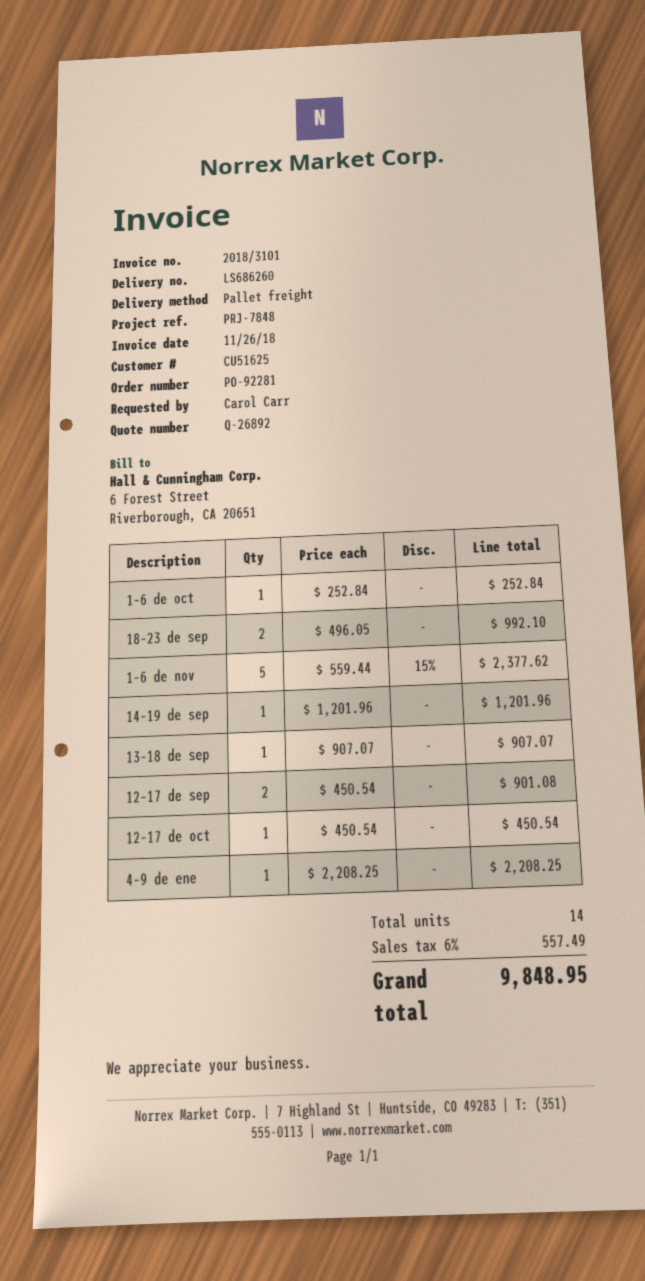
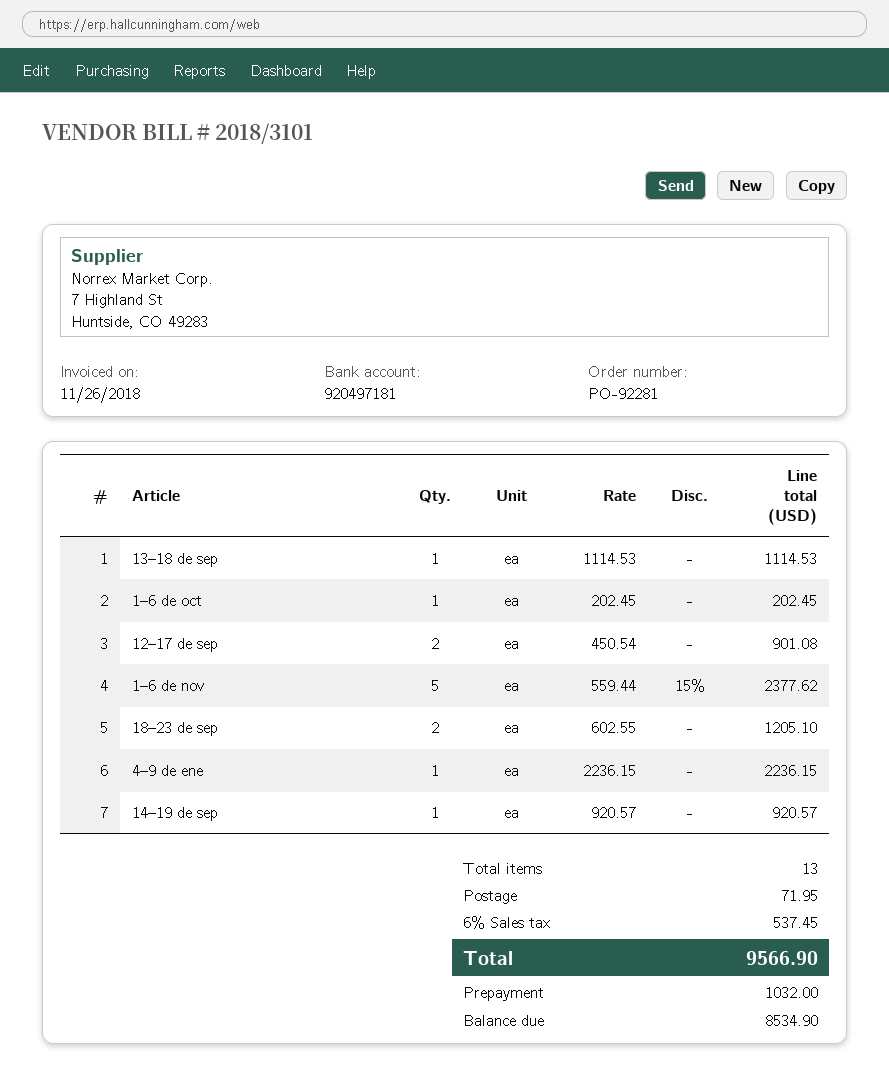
1–6 de oct: 1 x 252.84 = 252.84 -> 1 x 202.45 = 202.45
18–23 de sep: 2 x 496.05 = 992.10 -> 2 x 602.55 = 1205.10
14–19 de sep: 1 x 1201.96 = 1201.96 -> 1 x 920.57 = 920.57
13–18 de sep: 1 x 907.07 = 907.07 -> 1 x 1114.53 = 1114.53
12–17 de oct: 1 x 450.54 = 450.54 -> none
4–9 de ene: 1 x 2208.25 = 2208.25 -> 1 x 2236.15 = 2236.15
total quantity: 14 -> 13
shipping: none -> 71.95
tax: 6% = 557.49 -> 6% = 537.45
total: 9848.95 -> 9566.90

